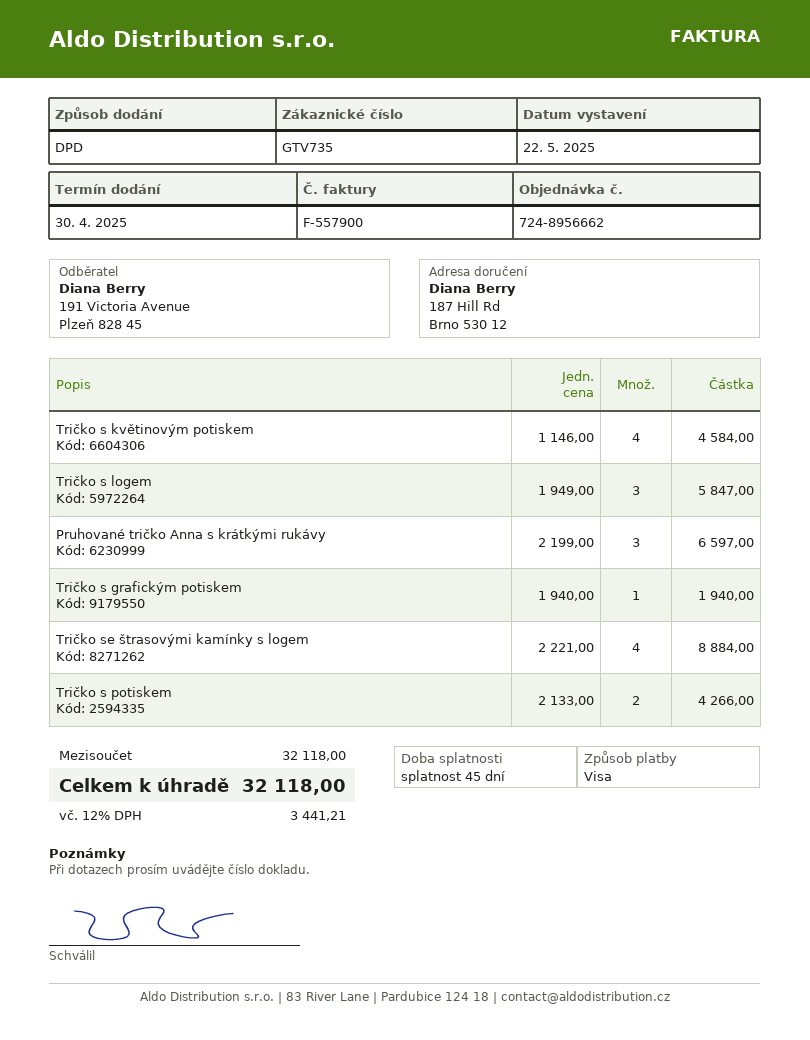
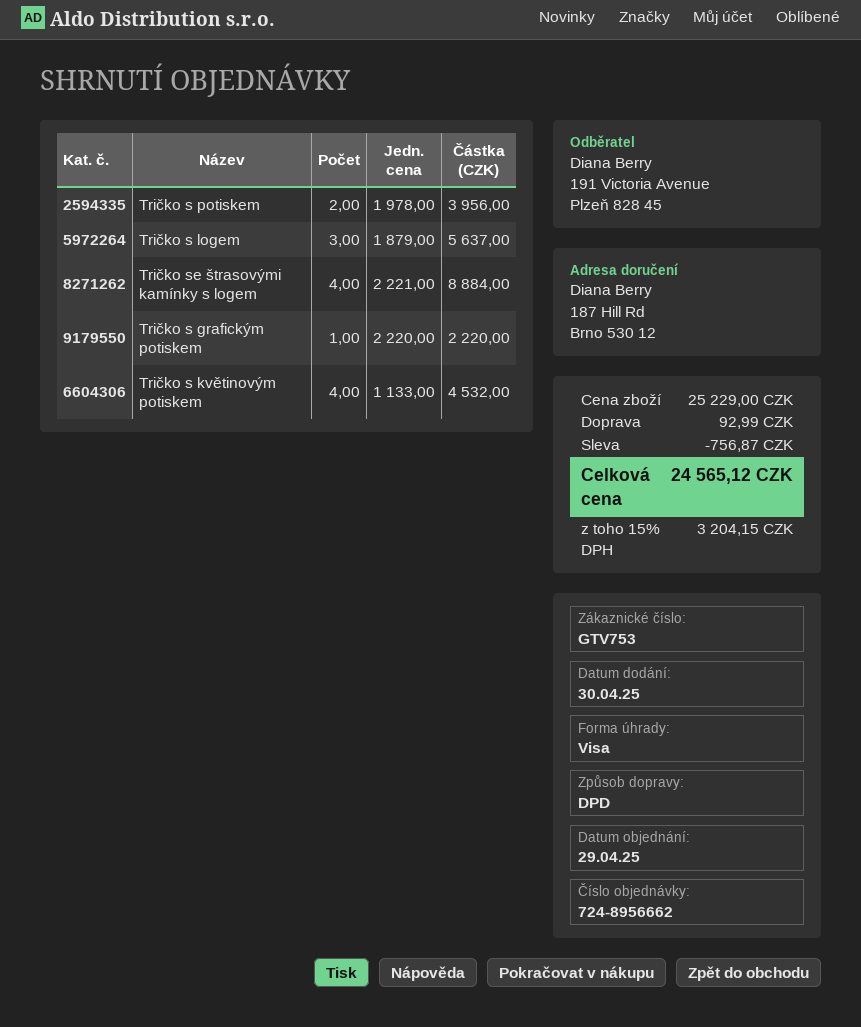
customer number: GTV735 -> GTV753
Tričko s květinovým potiskem: 4 x 1146.00 = 4584.00 -> 4 x 1133.00 = 4532.00
Tričko s logem: 3 x 1949.00 = 5847.00 -> 3 x 1879.00 = 5637.00
Pruhované tričko Anna s krátkými rukávy: 3 x 2199.00 = 6597.00 -> none
Tričko s grafickým potiskem: 1 x 1940.00 = 1940.00 -> 1 x 2220.00 = 2220.00
Tričko s potiskem: 2 x 2133.00 = 4266.00 -> 2 x 1978.00 = 3956.00
subtotal: 32118.00 -> 25229.00
discount: none -> 756.87
shipping: none -> 92.99
tax: 12% = 3441.21 -> 15% = 3204.15
total: 32118.00 -> 24565.12

